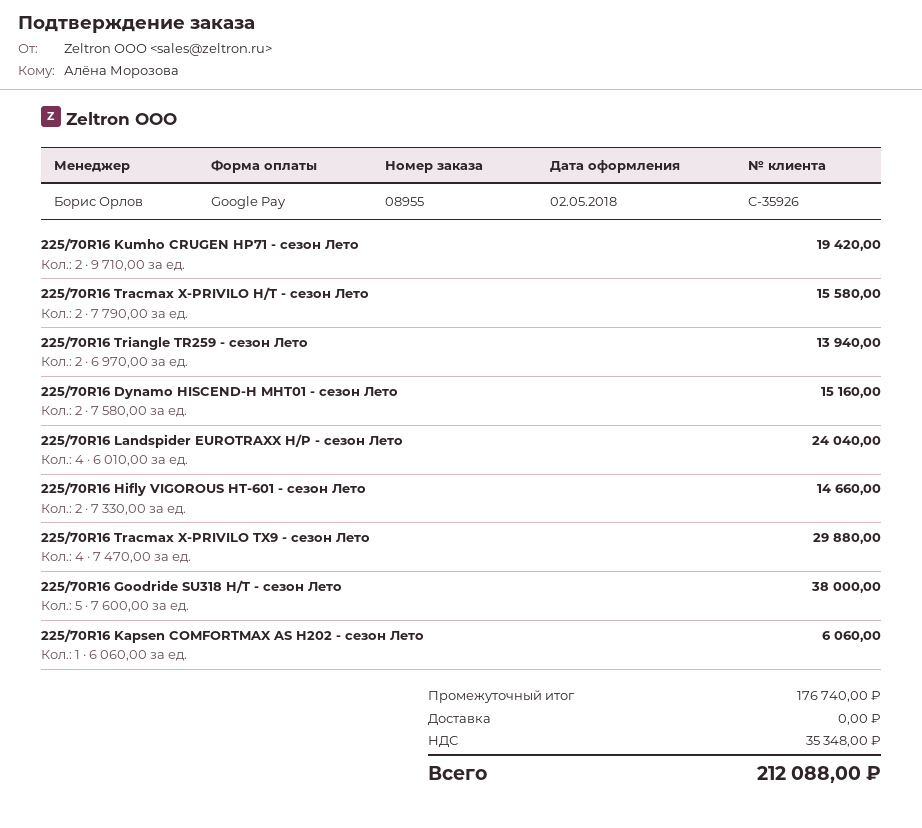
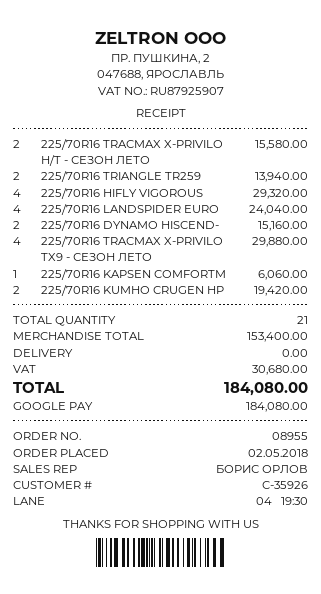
225/70R16 Hifly VIGOROUS HT-601 - сезон Лето: 2 for 14660.00 -> 4 for 29320.00
225/70R16 Goodride SU318 H/T - сезон Лето: 5 for 38000.00 -> none
subtotal: 176740.00 -> 153400.00
tax: 35348.00 -> 30680.00
total: 212088.00 -> 184080.00

